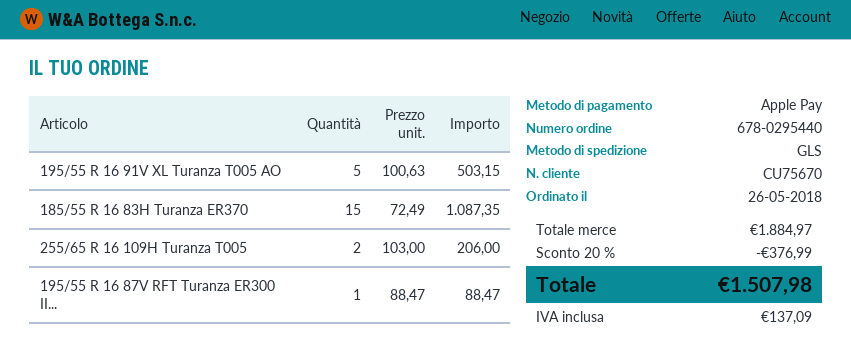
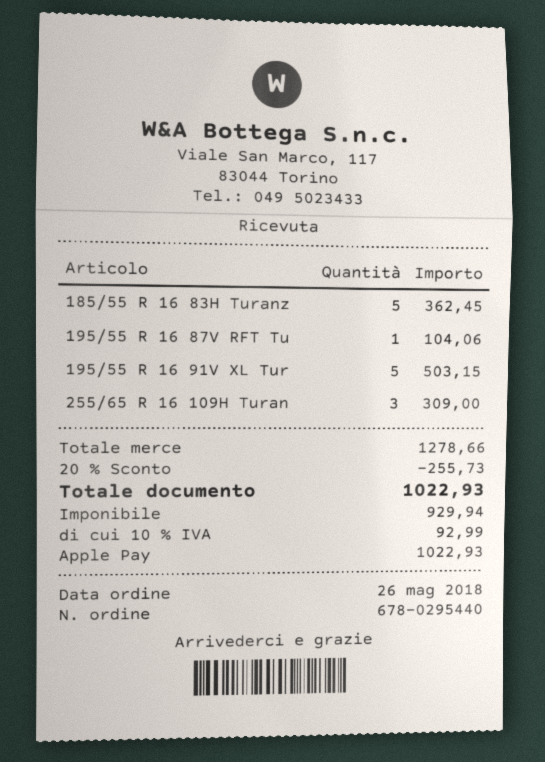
185/55 R 16 83H Turanza ER370: 15 for 1087.35 -> 5 for 362.45
255/65 R 16 109H Turanza T005: 2 for 206.00 -> 3 for 309.00
195/55 R 16 87V RFT Turanza ER300 II...: 1 for 88.47 -> 1 for 104.06
subtotal: 1884.97 -> 1278.66
discount: 20% = 376.99 -> 20% = 255.73
tax: 137.09 -> 92.99
total: 1507.98 -> 1022.93

